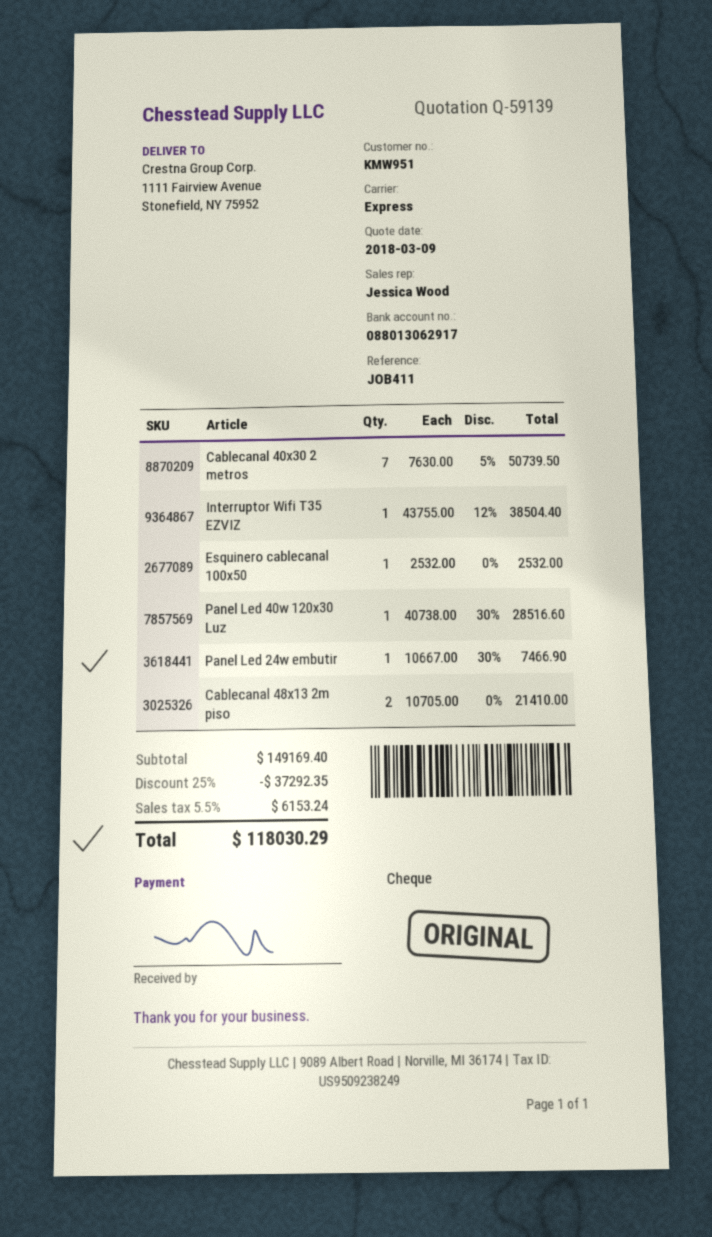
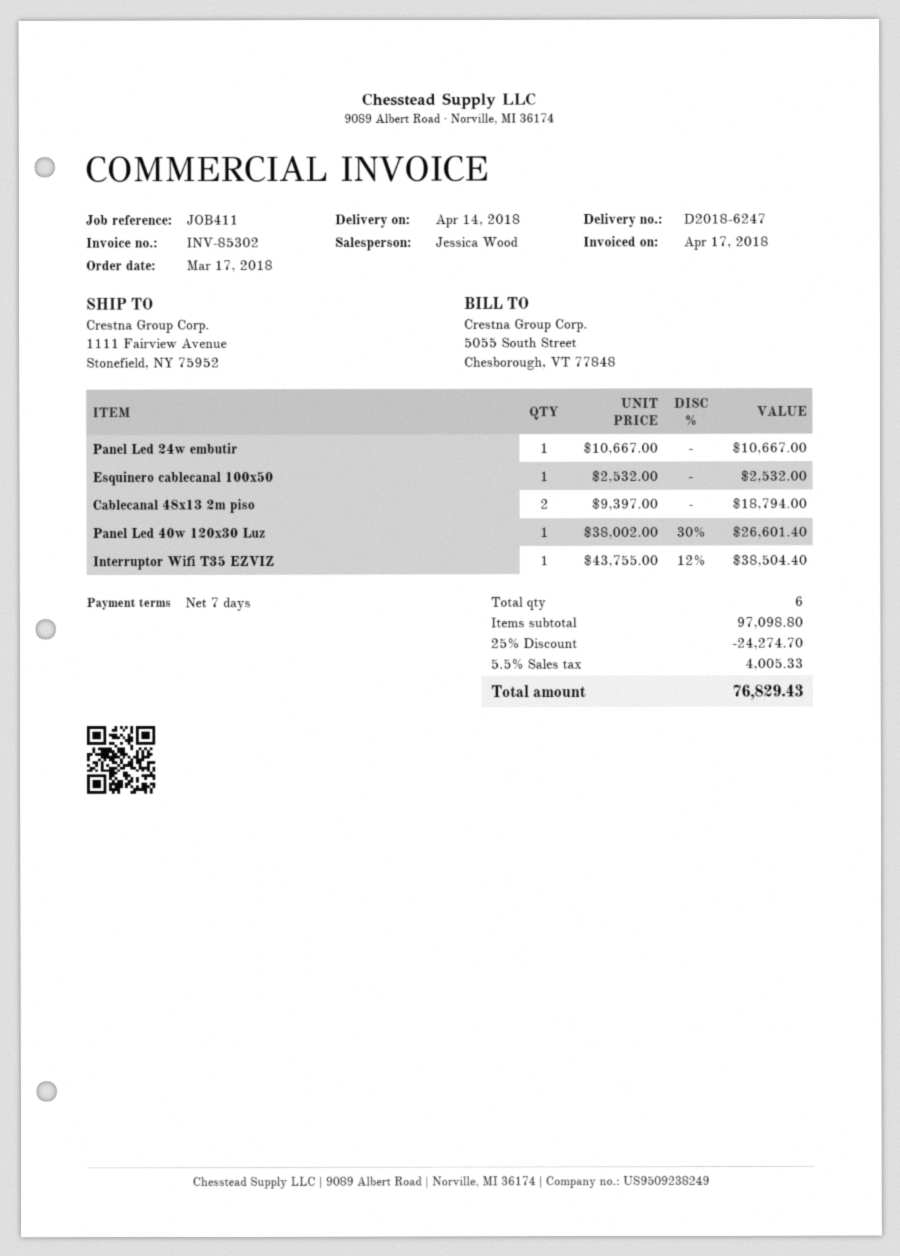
Cablecanal 40x30 2 metros: 7 x 7630.00 - 5% = 50739.50 -> none
Panel Led 40w 120x30 Luz: 1 x 40738.00 - 30% = 28516.60 -> 1 x 38002.00 - 30% = 26601.40
Panel Led 24w embutir: 1 x 10667.00 - 30% = 7466.90 -> 1 x 10667.00 = 10667.00
Cablecanal 48x13 2m piso: 2 x 10705.00 = 21410.00 -> 2 x 9397.00 = 18794.00
subtotal: 149169.40 -> 97098.80
discount: 25% = 37292.35 -> 25% = 24274.70
tax: 5.5% = 6153.24 -> 5.5% = 4005.33
total: 118030.29 -> 76829.43

